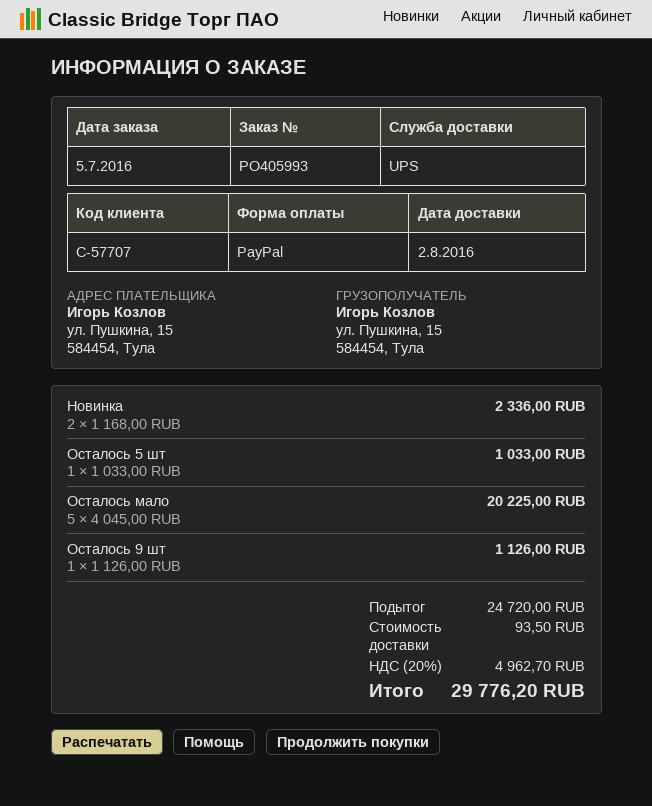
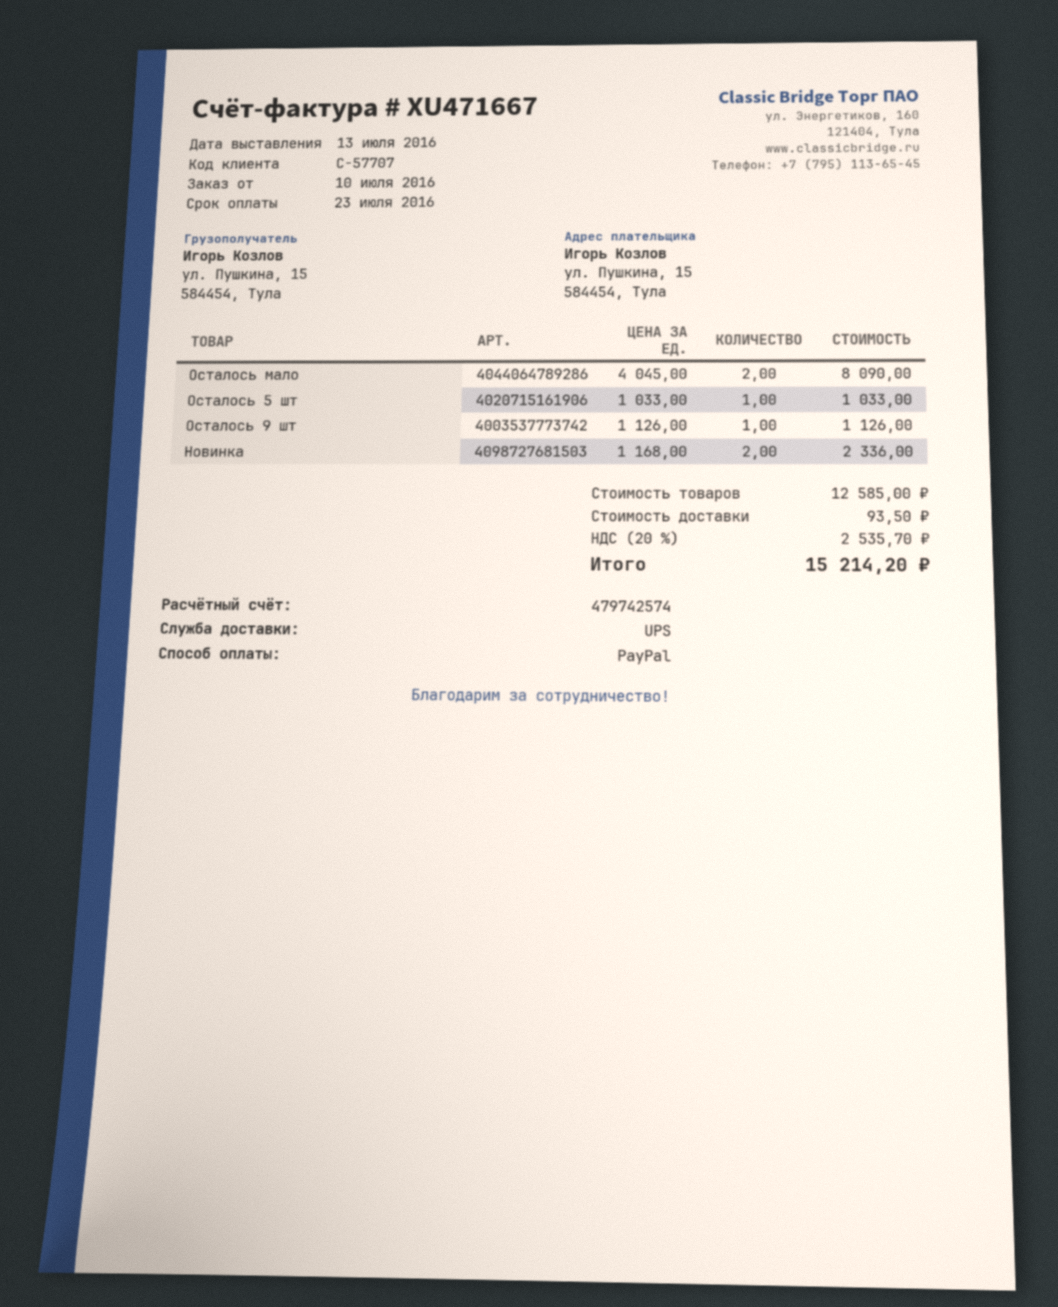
order date: 2016-07-05 -> 2016-07-10
Осталось мало: 5 x 4045.00 = 20225.00 -> 2 x 4045.00 = 8090.00
subtotal: 24720.00 -> 12585.00
tax: 20% = 4962.70 -> 20% = 2535.70
total: 29776.20 -> 15214.20

